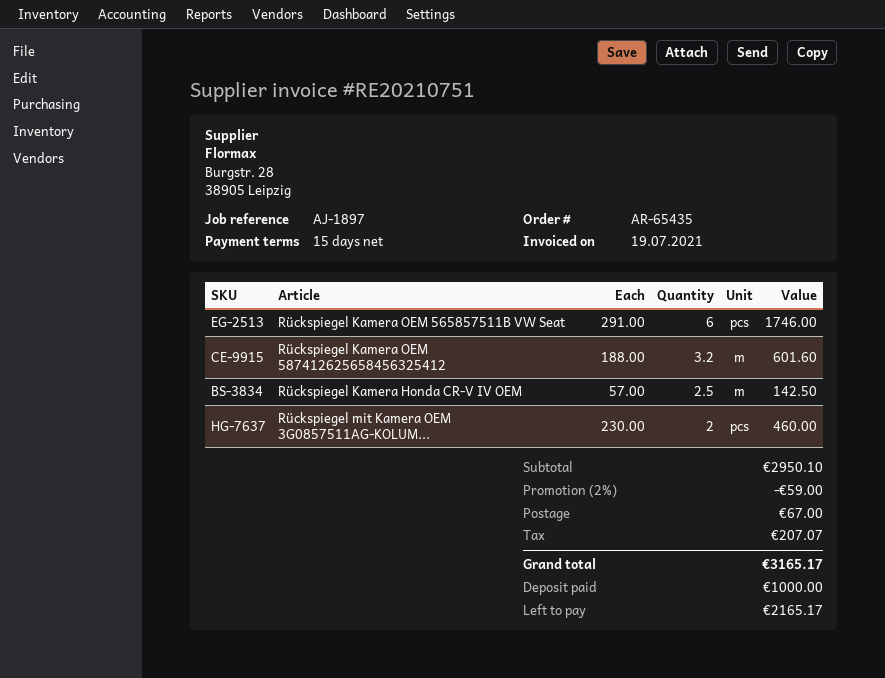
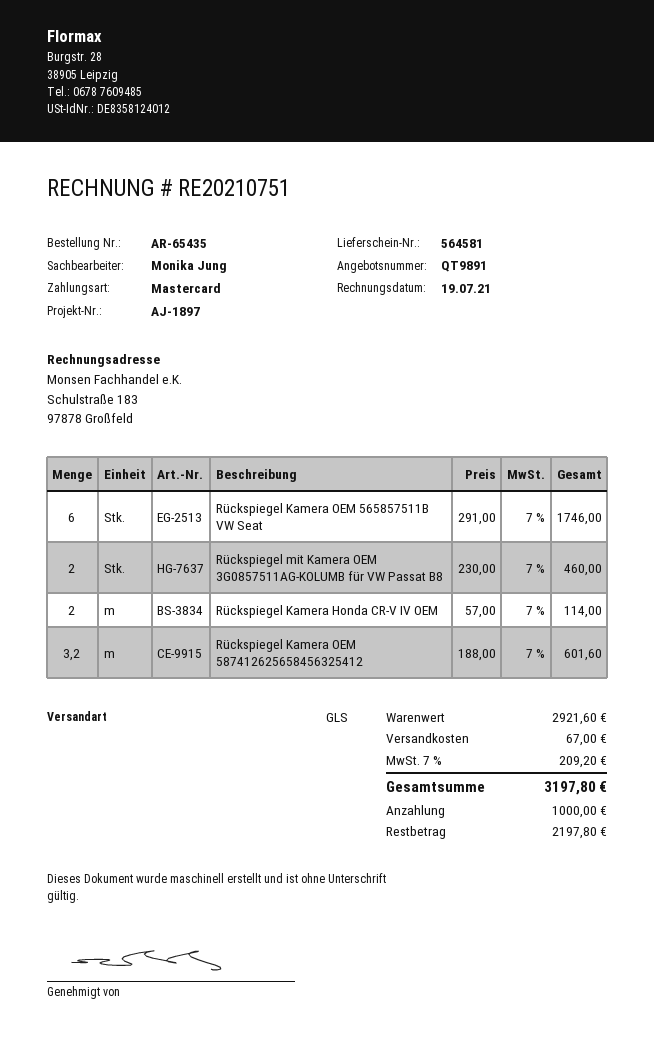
Rückspiegel Kamera Honda CR-V IV OEM: 2.5 x 57.00 = 142.50 -> 2 x 57.00 = 114.00
subtotal: 2950.10 -> 2921.60
discount: 2% = 59.00 -> none
tax: 207.07 -> 209.20
total: 3165.17 -> 3197.80
balance: 2165.17 -> 2197.80

